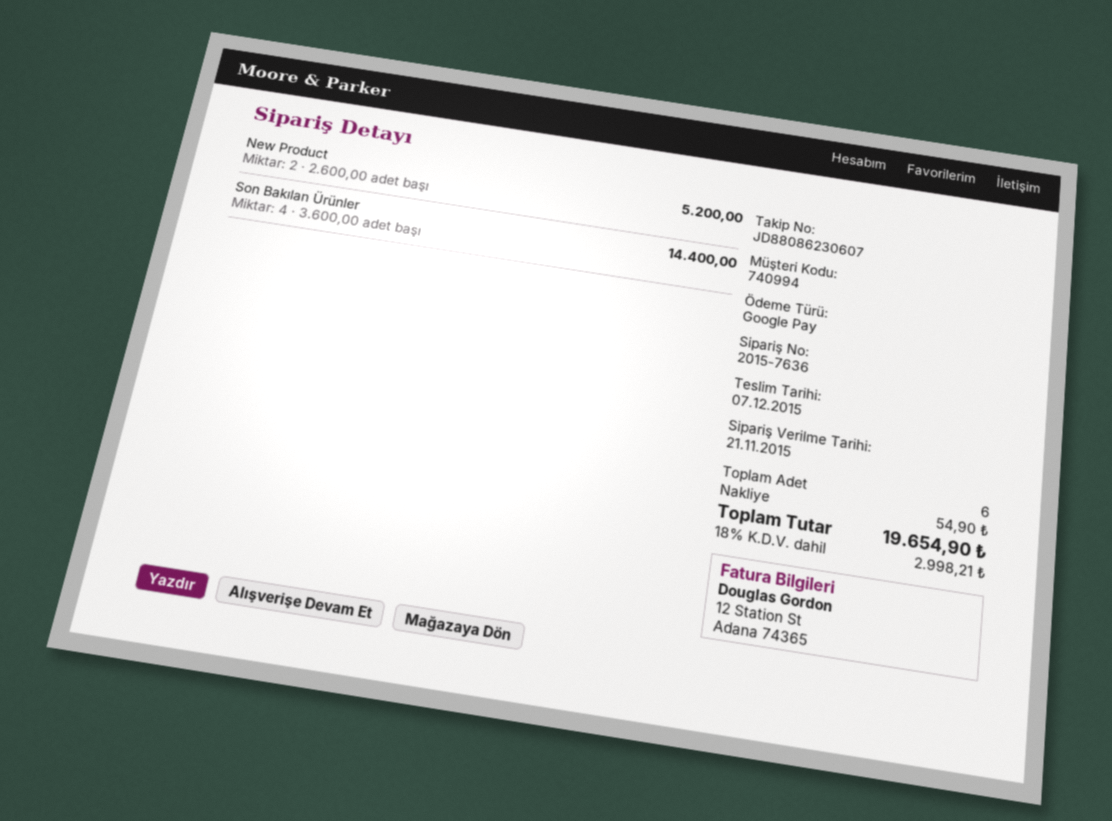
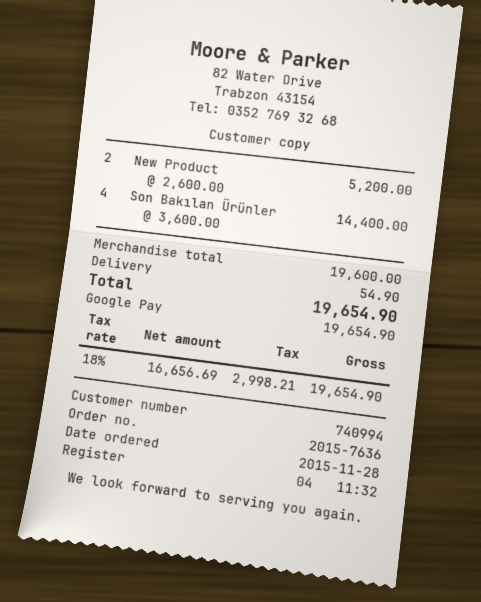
order date: 2015-11-21 -> 2015-11-28

